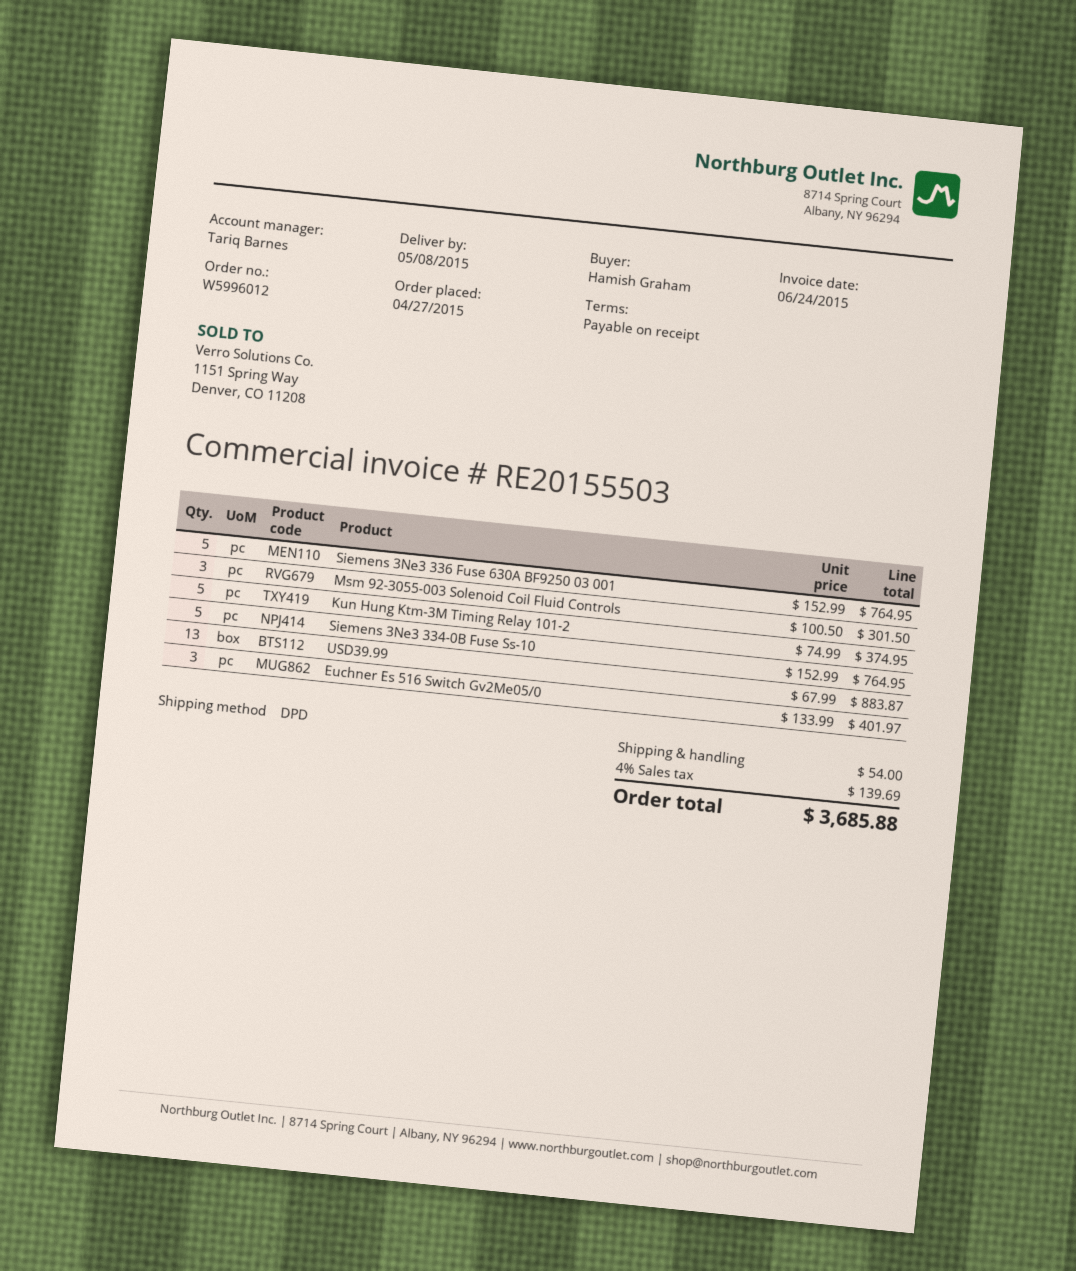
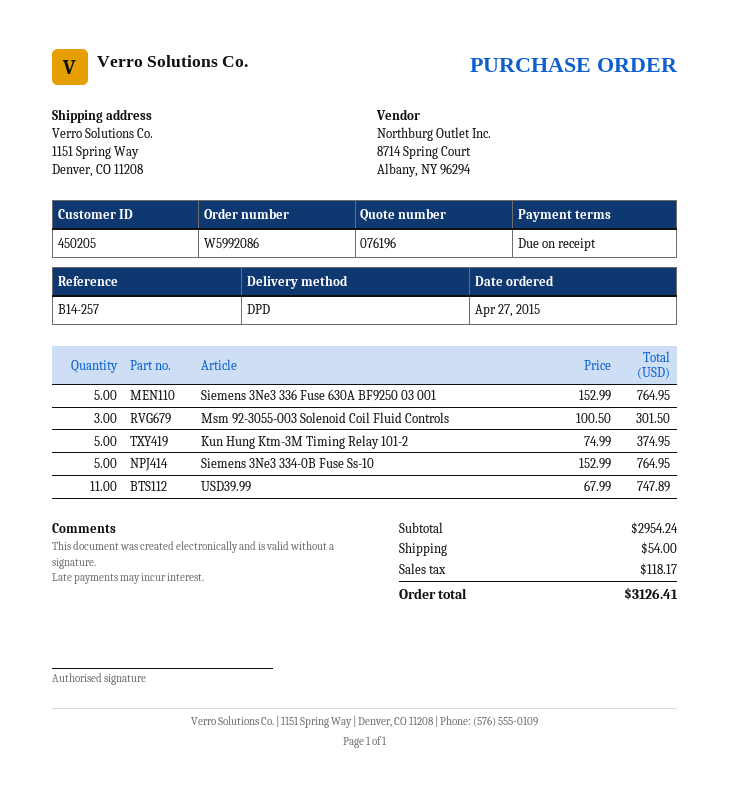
order number: W5996012 -> W5992086
USD39.99: 13 x 67.99 = 883.87 -> 11 x 67.99 = 747.89
Euchner Es 516 Switch Gv2Me05/0: 3 x 133.99 = 401.97 -> none
tax: 139.69 -> 118.17
total: 3685.88 -> 3126.41

